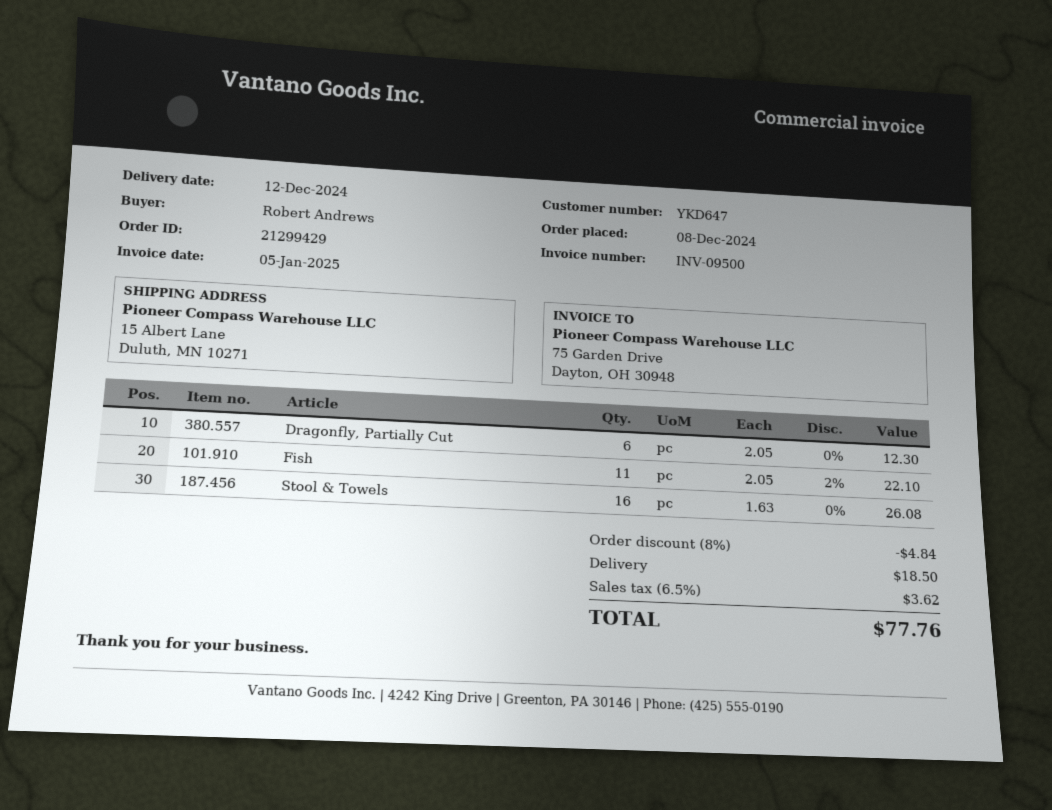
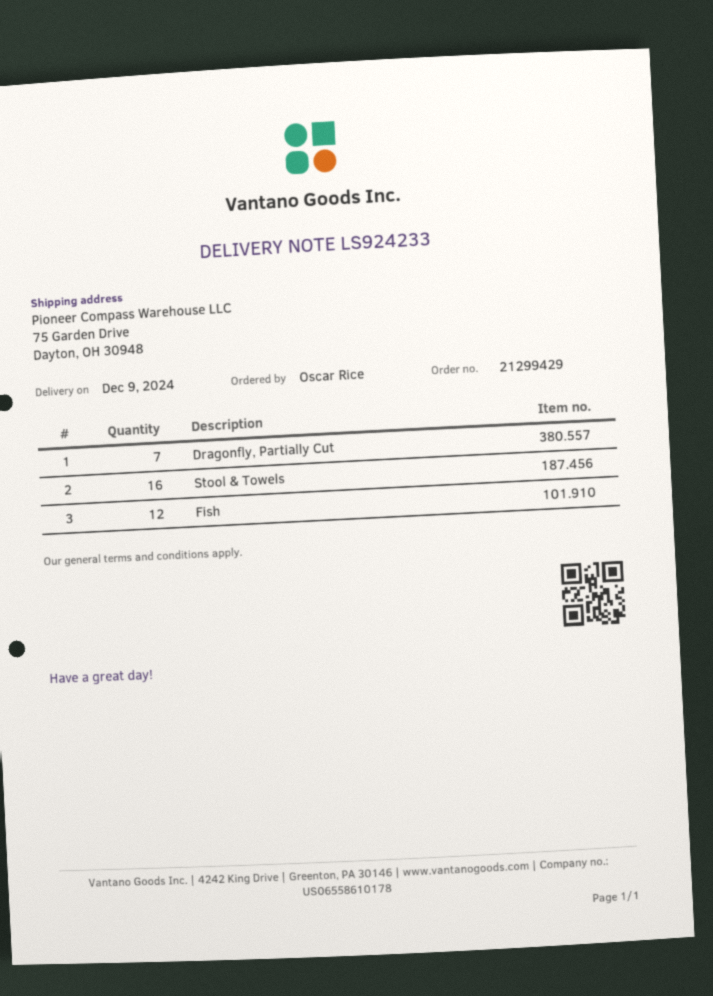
delivery date: 2024-12-12 -> 2024-12-09
ordered by: Robert Andrews -> Oscar Rice
ship to: 15 Albert Lane, Duluth, MN 10271 -> 75 Garden Drive, Dayton, OH 30948
Dragonfly, Partially Cut: 6 -> 7
Fish: 11 -> 12

